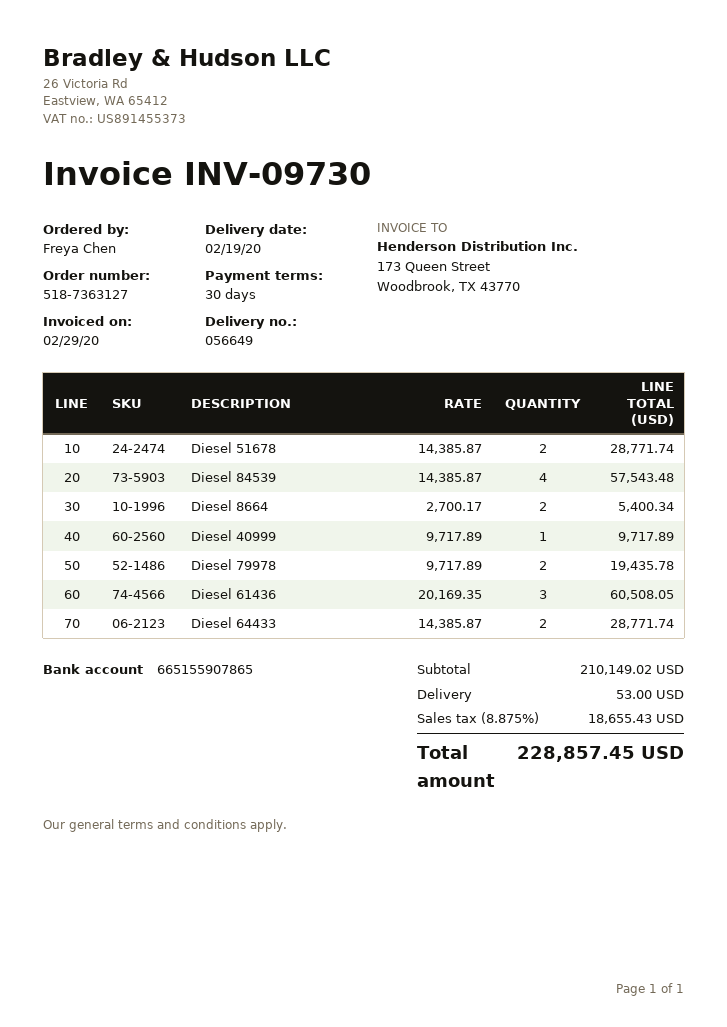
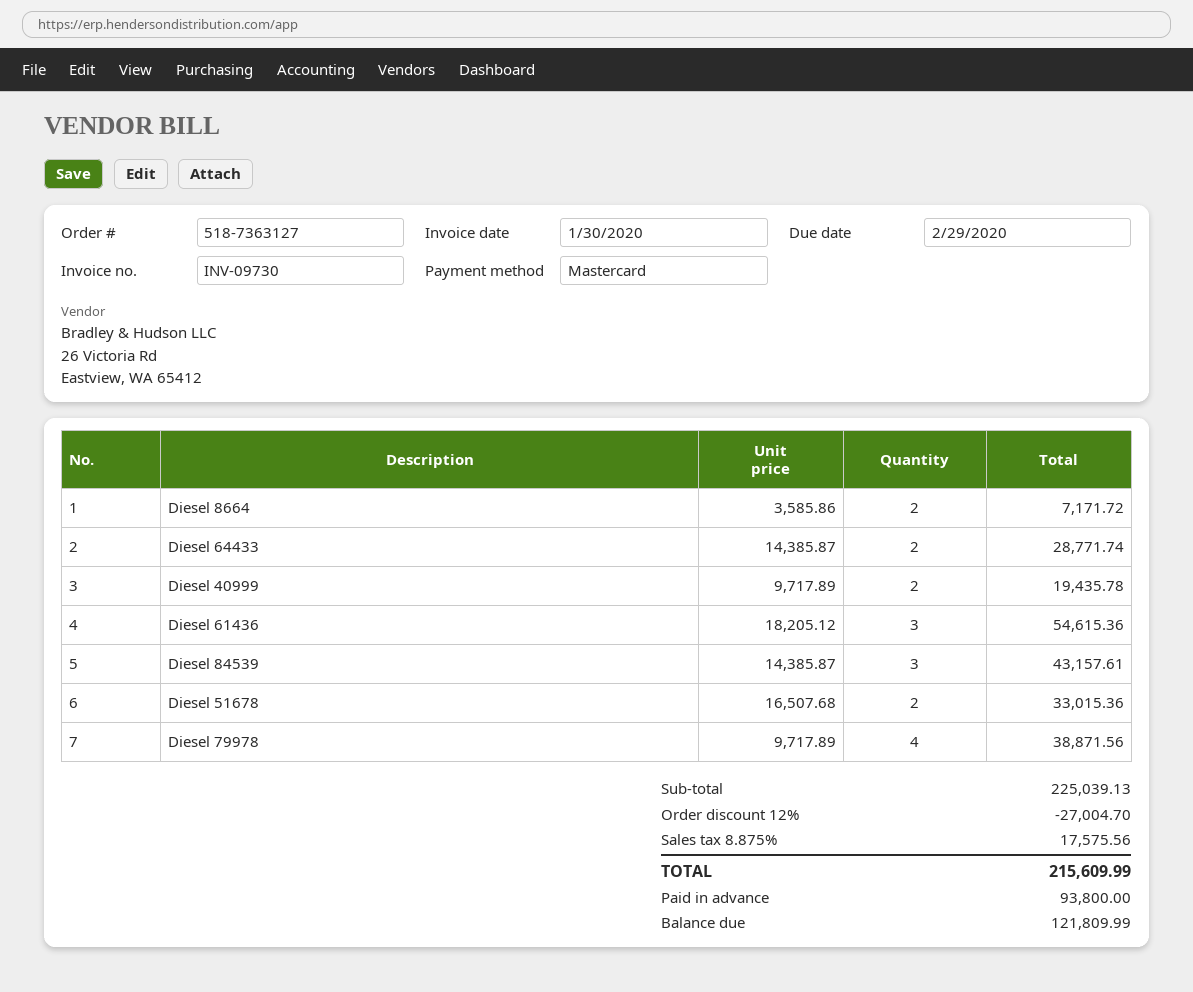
invoice date: 2020-02-29 -> 2020-01-30
Diesel 51678: 2 x 14385.87 = 28771.74 -> 2 x 16507.68 = 33015.36
Diesel 84539: 4 x 14385.87 = 57543.48 -> 3 x 14385.87 = 43157.61
Diesel 8664: 2 x 2700.17 = 5400.34 -> 2 x 3585.86 = 7171.72
Diesel 40999: 1 x 9717.89 = 9717.89 -> 2 x 9717.89 = 19435.78
Diesel 79978: 2 x 9717.89 = 19435.78 -> 4 x 9717.89 = 38871.56
Diesel 61436: 3 x 20169.35 = 60508.05 -> 3 x 18205.12 = 54615.36
subtotal: 210149.02 -> 225039.13
discount: none -> 12% = 27004.70
shipping: 53.00 -> none
tax: 8.875% = 18655.43 -> 8.875% = 17575.56
total: 228857.45 -> 215609.99

